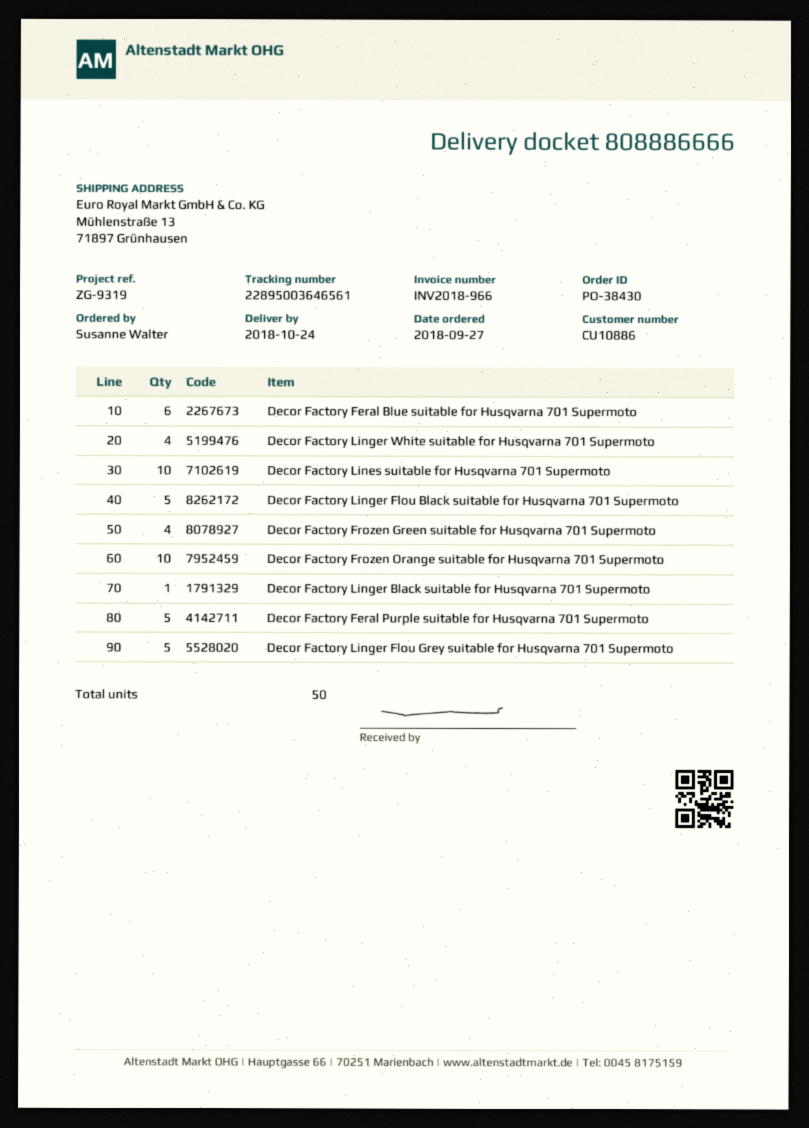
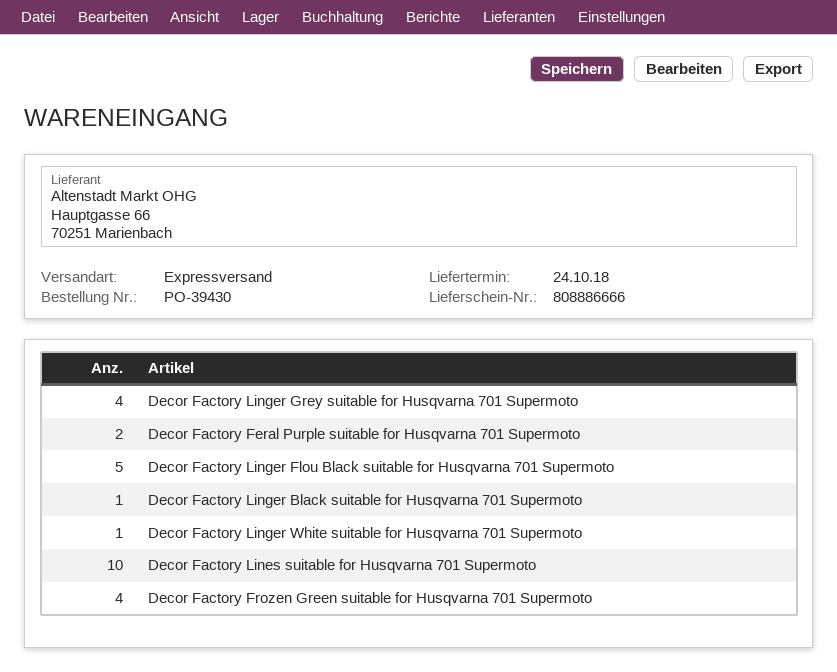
order number: PO-38430 -> PO-39430
Decor Factory Feral Blue suitable for Husqvarna 701 Supermoto: 6 -> none
Decor Factory Linger White suitable for Husqvarna 701 Supermoto: 4 -> 1
Decor Factory Frozen Orange suitable for Husqvarna 701 Supermoto: 10 -> none
Decor Factory Feral Purple suitable for Husqvarna 701 Supermoto: 5 -> 2
Decor Factory Linger Flou Grey suitable for Husqvarna 701 Supermoto: 5 -> none
Decor Factory Linger Grey suitable for Husqvarna 701 Supermoto: none -> 4

